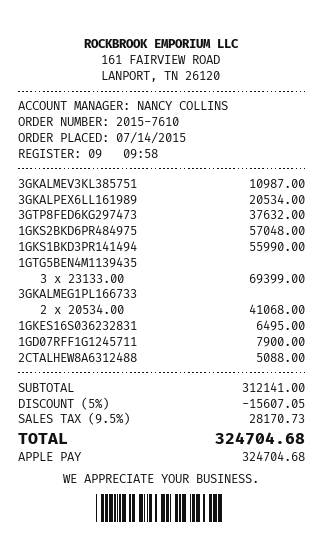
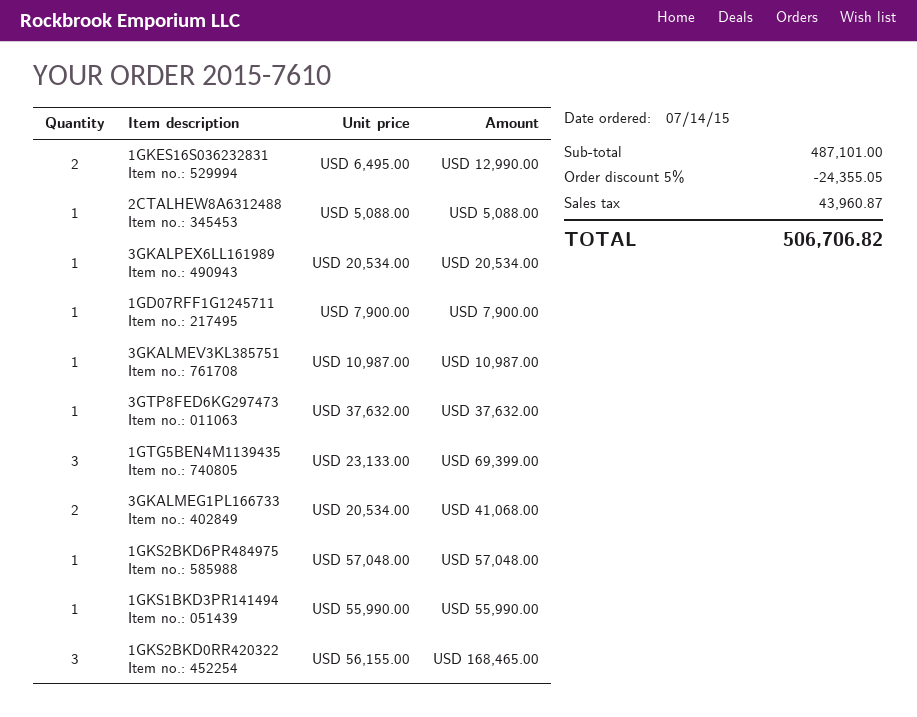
1GKES16S036232831: 1 x 6495.00 = 6495.00 -> 2 x 6495.00 = 12990.00
1GKS2BKD0RR420322: none -> 3 x 56155.00 = 168465.00
subtotal: 312141.00 -> 487101.00
discount: 5% = 15607.05 -> 5% = 24355.05
tax: 28170.73 -> 43960.87
total: 324704.68 -> 506706.82

